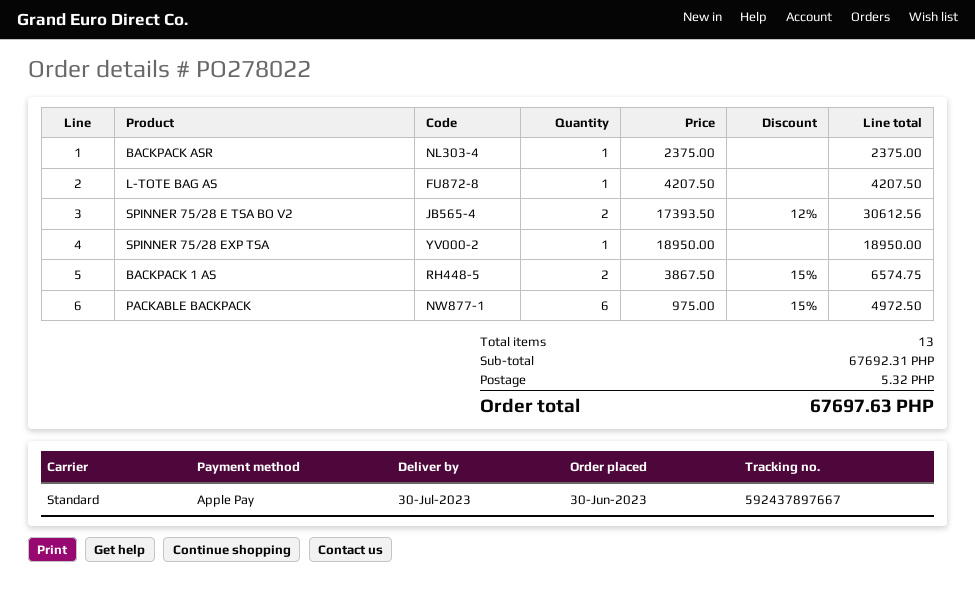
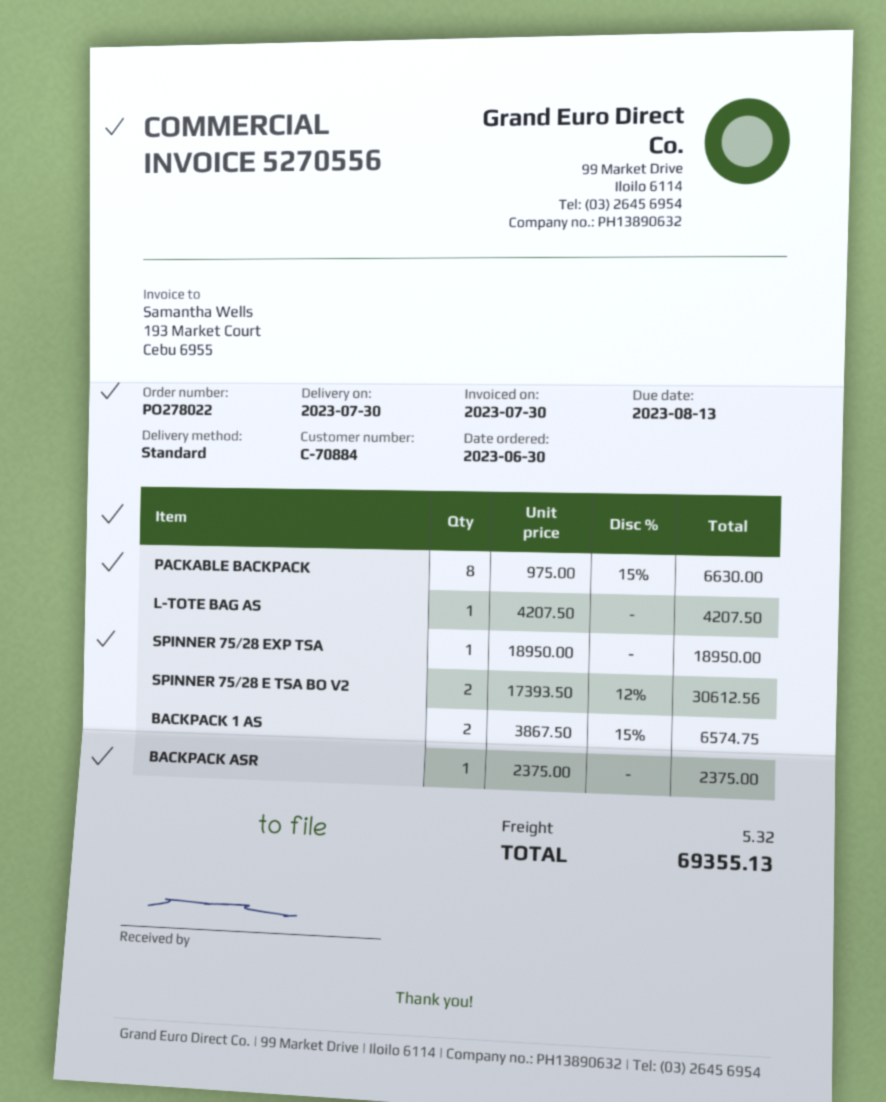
PACKABLE BACKPACK: 6 x 975.00 - 15% = 4972.50 -> 8 x 975.00 - 15% = 6630.00
total: 67697.63 -> 69355.13

